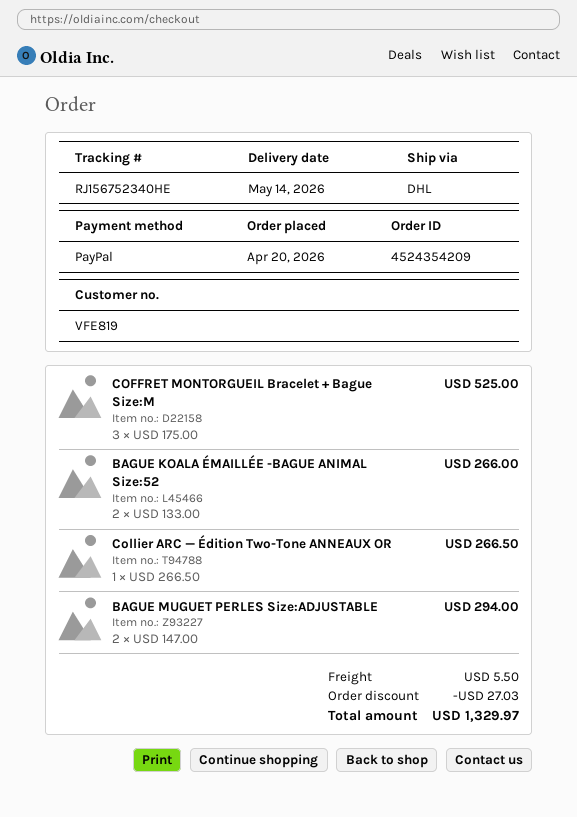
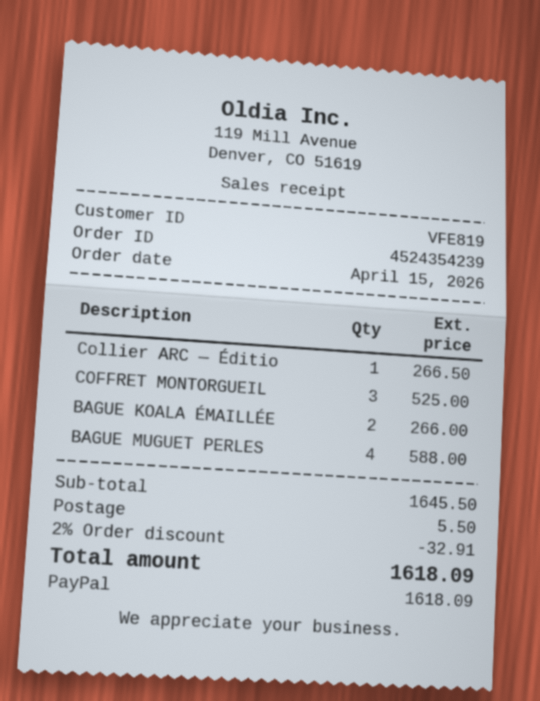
order number: 4524354209 -> 4524354239
order date: 2026-04-20 -> 2026-04-15
BAGUE MUGUET PERLES Size:ADJUSTABLE: 2 for 294.00 -> 4 for 588.00
discount: 27.03 -> 32.91
total: 1329.97 -> 1618.09

